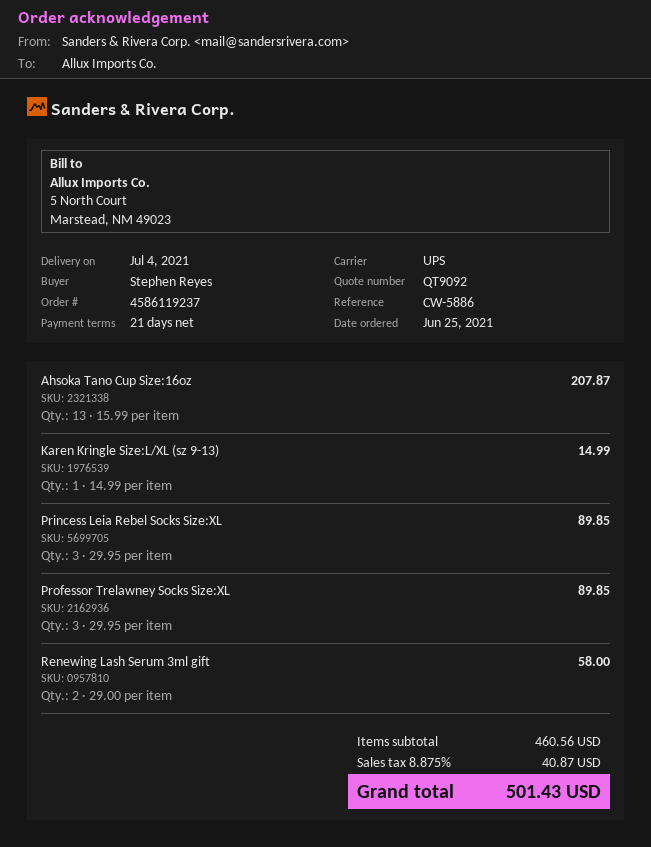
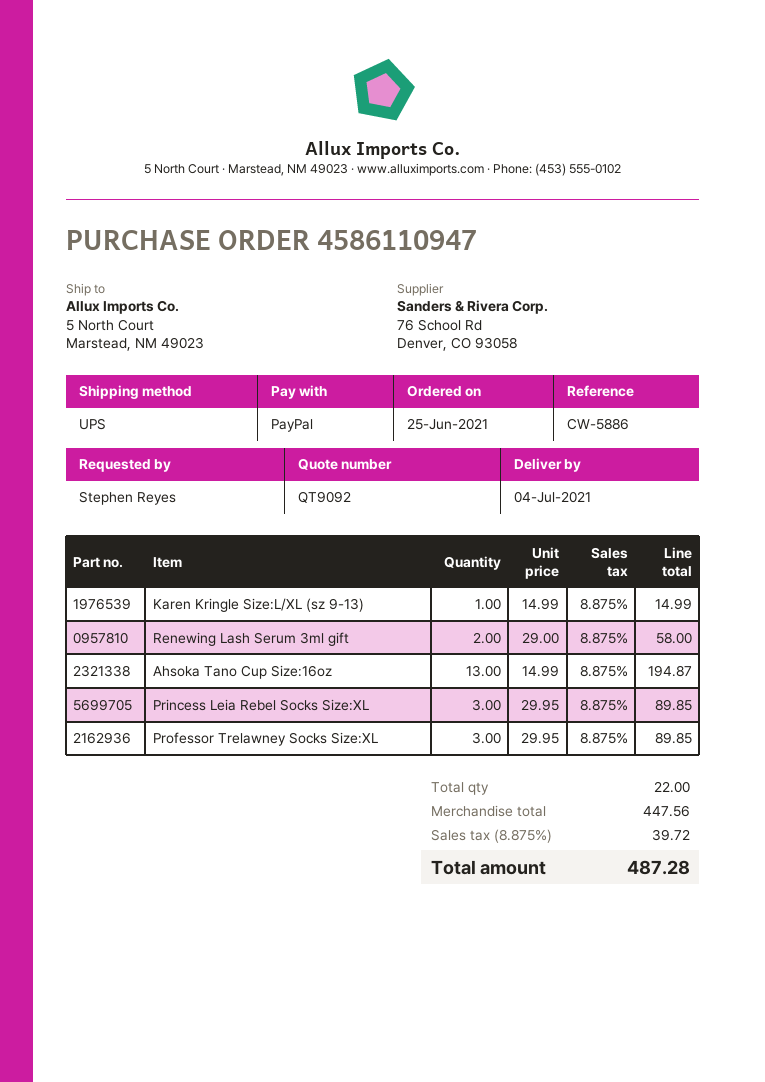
order number: 4586119237 -> 4586110947
Ahsoka Tano Cup Size:16oz: 13 x 15.99 = 207.87 -> 13 x 14.99 = 194.87
subtotal: 460.56 -> 447.56
tax: 8.875% = 40.87 -> 8.875% = 39.72
total: 501.43 -> 487.28

